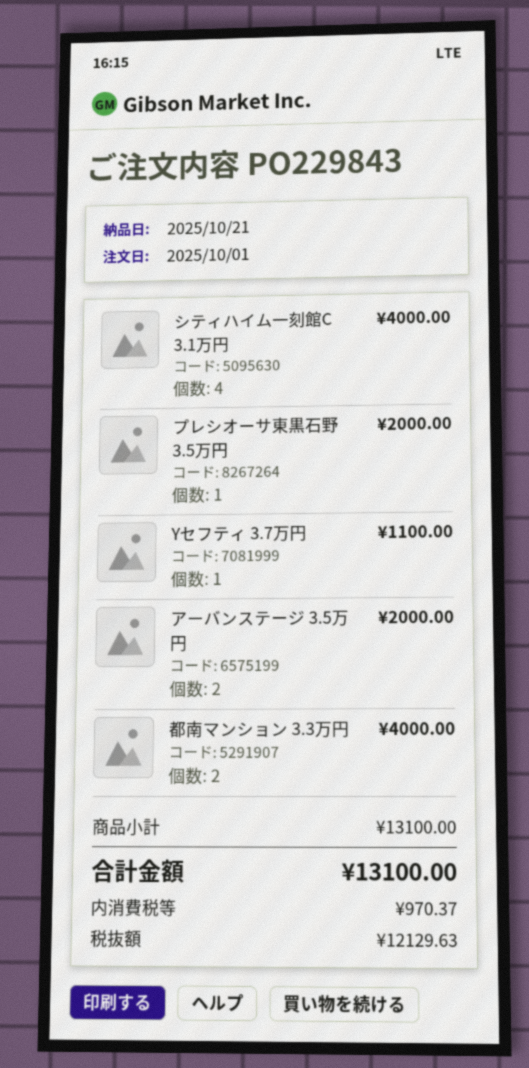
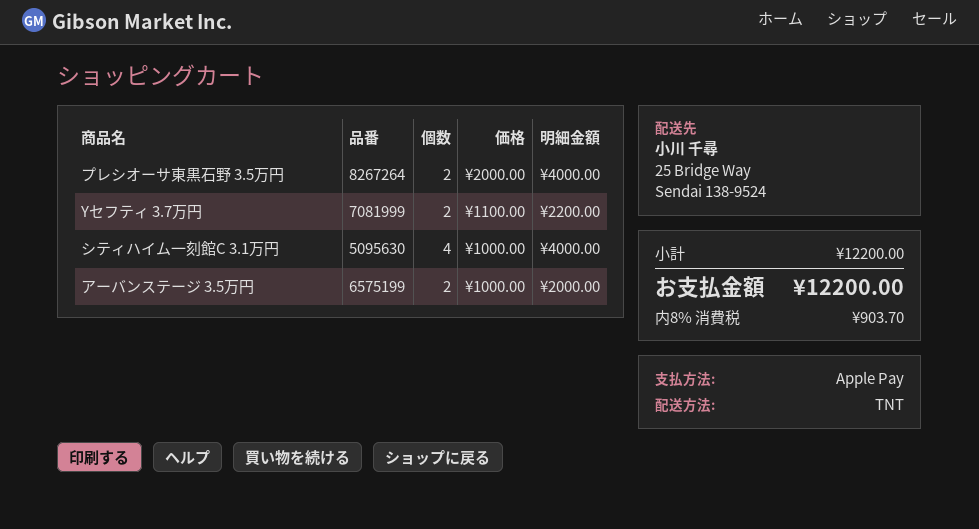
プレシオーサ東黒石野 3.5万円: 1 for 2000.00 -> 2 for 4000.00
Yセフティ 3.7万円: 1 for 1100.00 -> 2 for 2200.00
都南マンション 3.3万円: 2 for 4000.00 -> none
subtotal: 13100.00 -> 12200.00
tax: 970.37 -> 903.70
total: 13100.00 -> 12200.00

